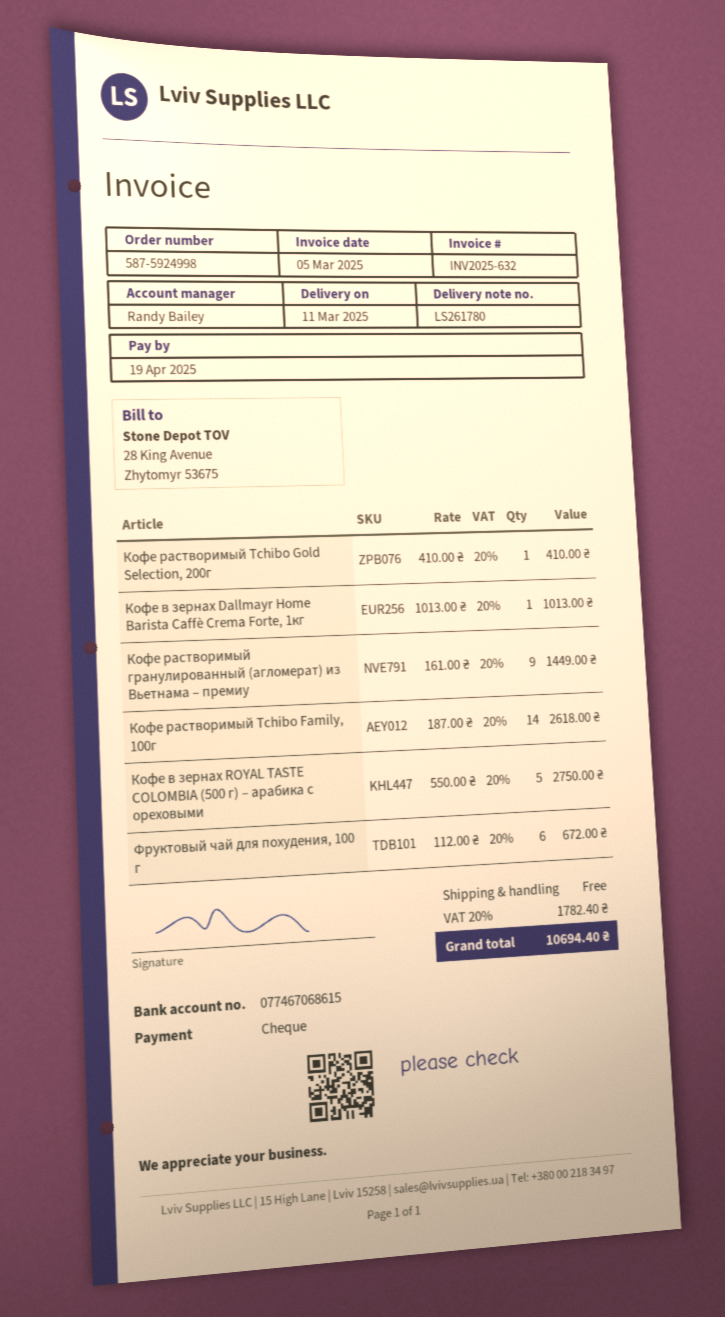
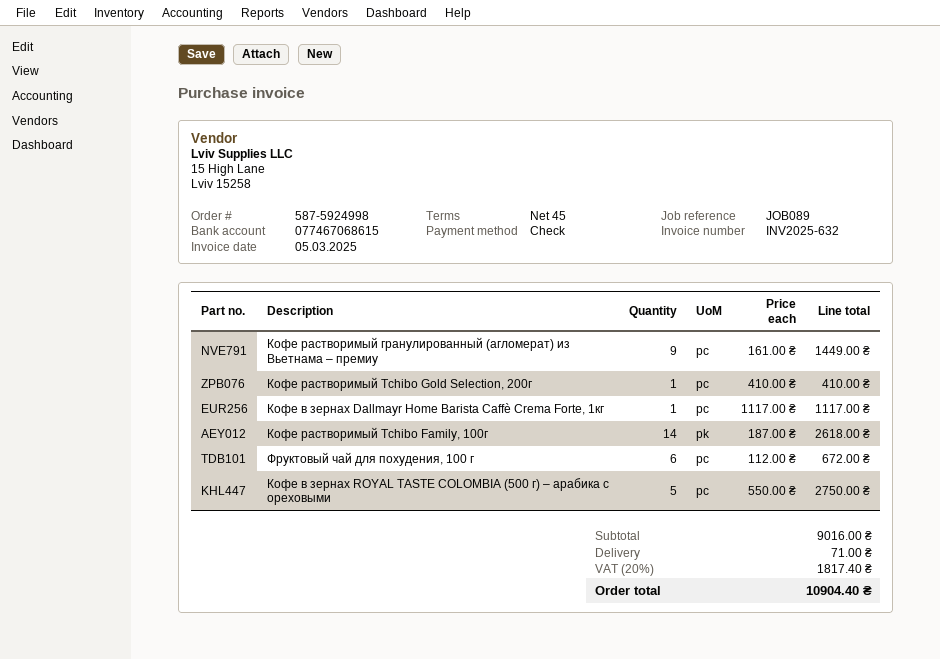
Кофе в зернах Dallmayr Home Barista Caffè Crema Forte, 1кг: 1 x 1013.00 = 1013.00 -> 1 x 1117.00 = 1117.00
shipping: 0.00 -> 71.00
tax: 20% = 1782.40 -> 20% = 1817.40
total: 10694.40 -> 10904.40

